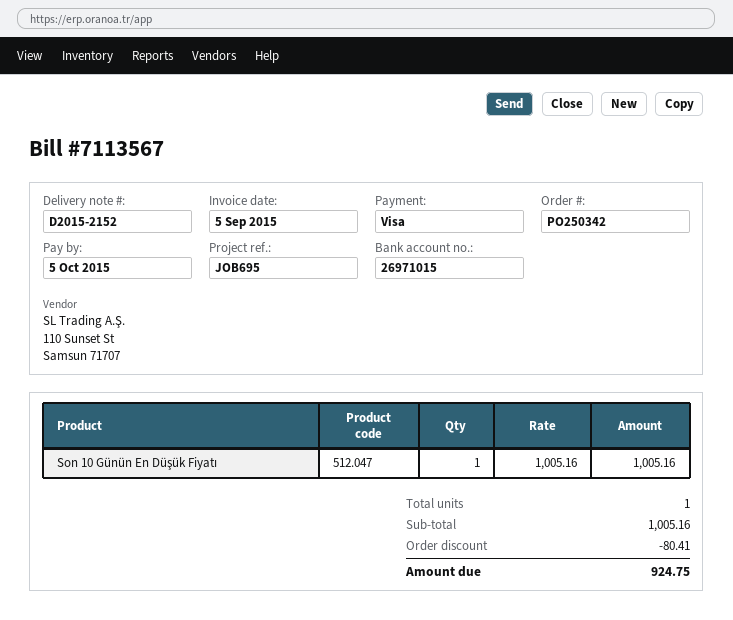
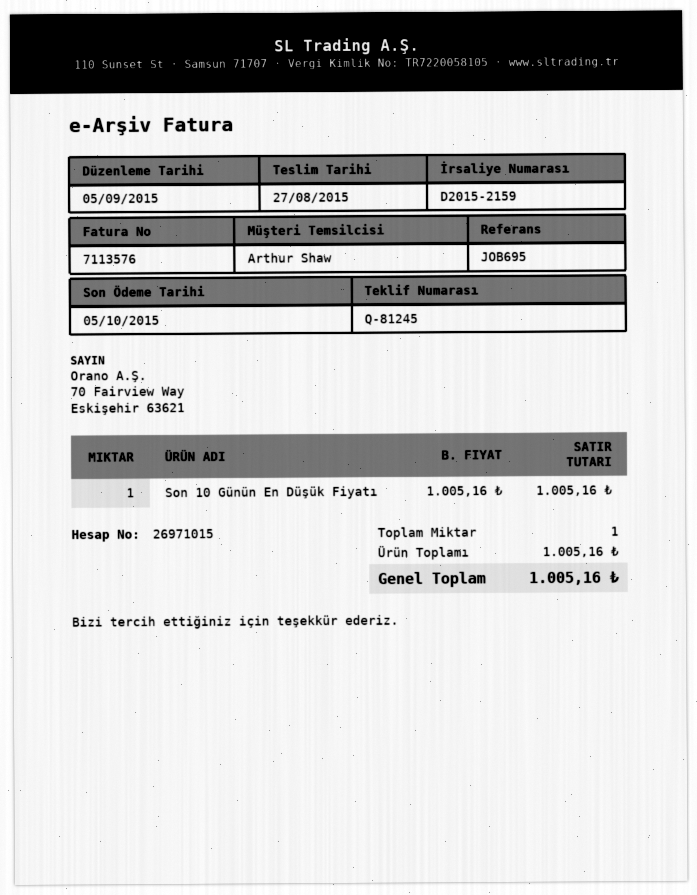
delivery note number: D2015-2152 -> D2015-2159
invoice number: 7113567 -> 7113576
discount: 80.41 -> none
total: 924.75 -> 1005.16

